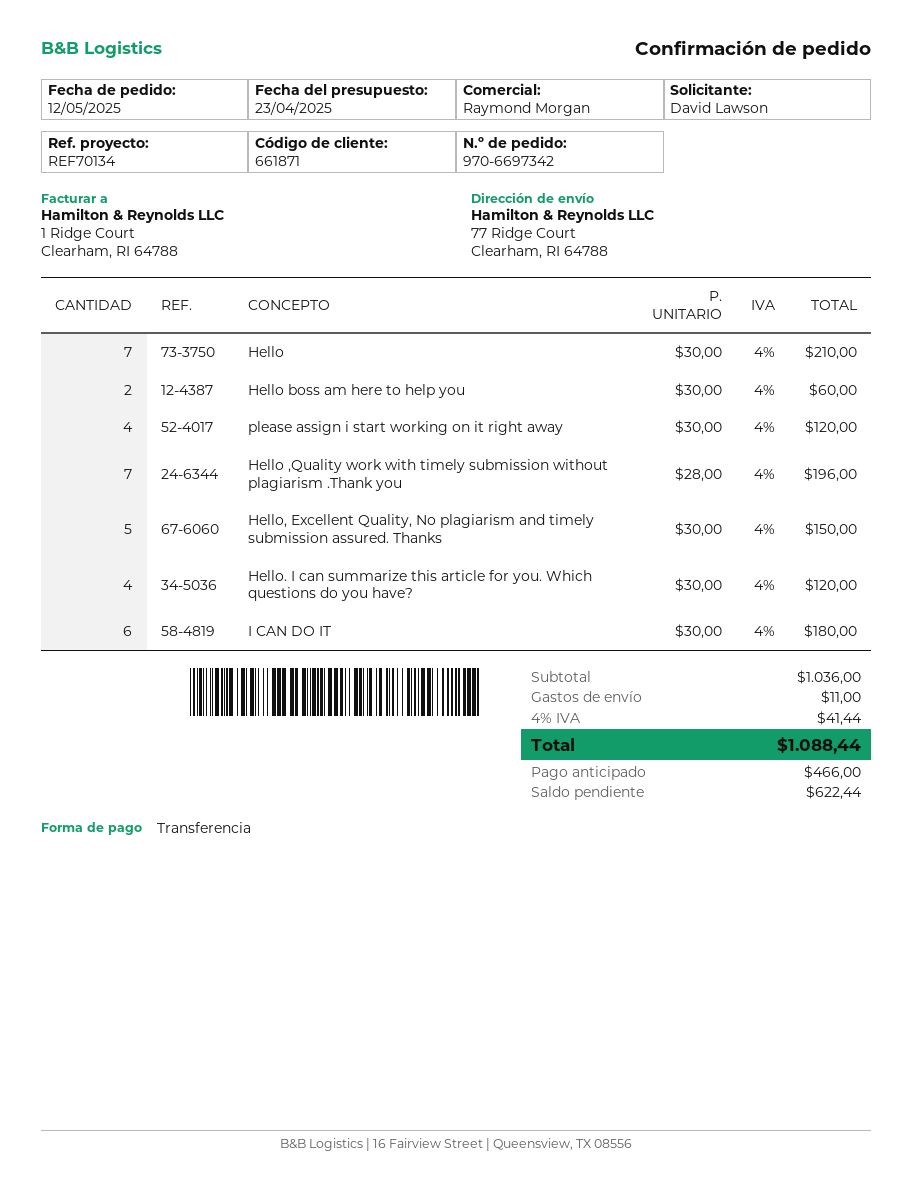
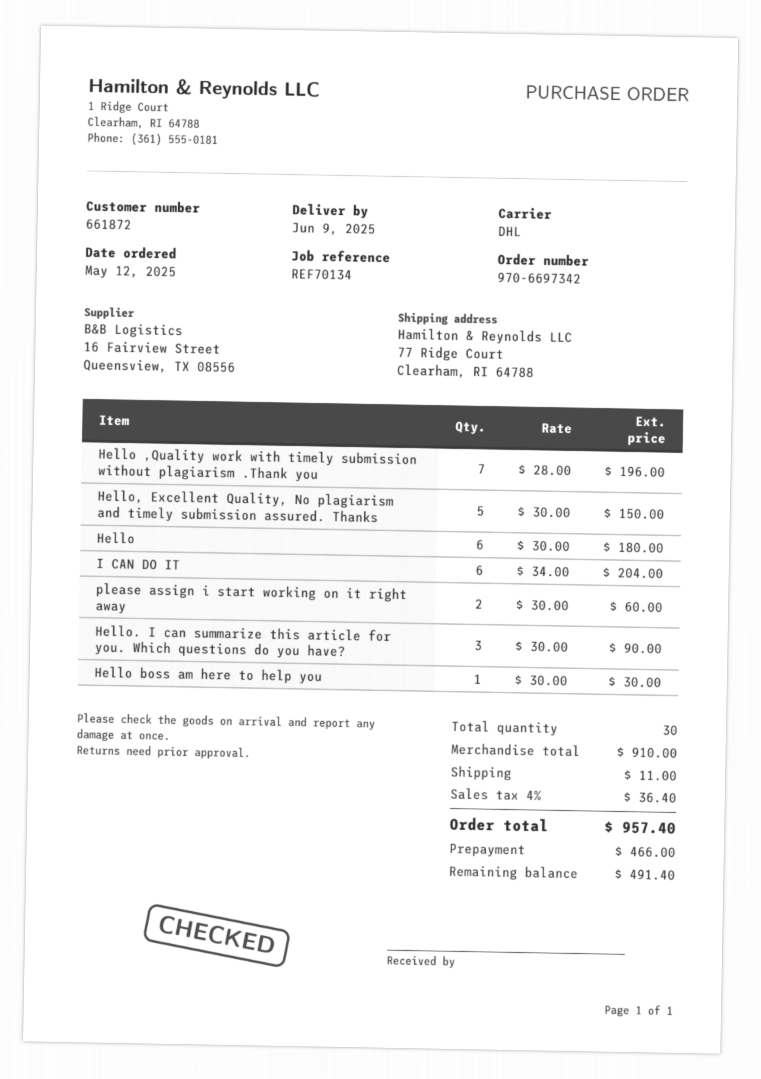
customer number: 661871 -> 661872
Hello: 7 x 30.00 = 210.00 -> 6 x 30.00 = 180.00
Hello boss am here to help you: 2 x 30.00 = 60.00 -> 1 x 30.00 = 30.00
please assign i start working on it right away: 4 x 30.00 = 120.00 -> 2 x 30.00 = 60.00
Hello. I can summarize this article for you. Which questions do you have?: 4 x 30.00 = 120.00 -> 3 x 30.00 = 90.00
I CAN DO IT: 6 x 30.00 = 180.00 -> 6 x 34.00 = 204.00
subtotal: 1036.00 -> 910.00
tax: 4% = 41.44 -> 4% = 36.40
total: 1088.44 -> 957.40
balance: 622.44 -> 491.40

